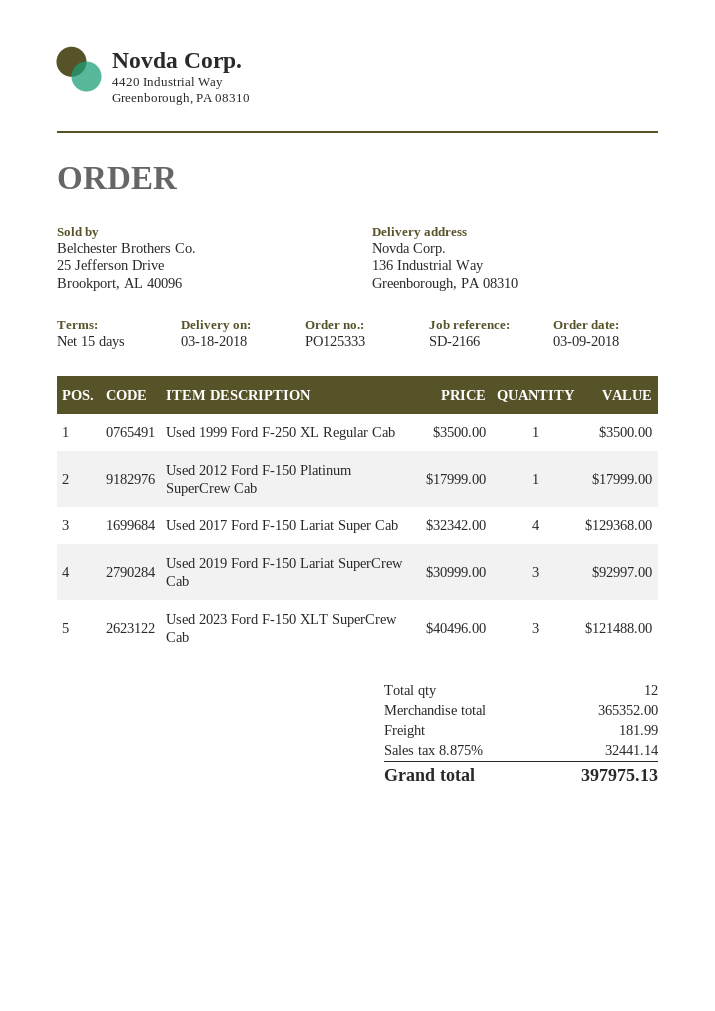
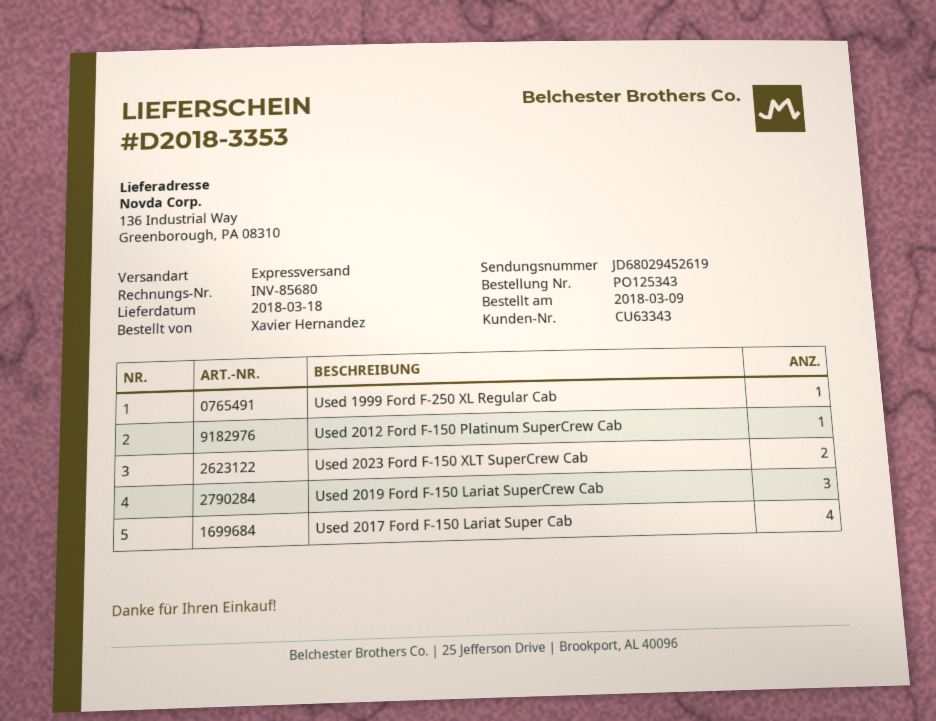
order number: PO125333 -> PO125343
Used 2023 Ford F-150 XLT SuperCrew Cab: 3 -> 2

